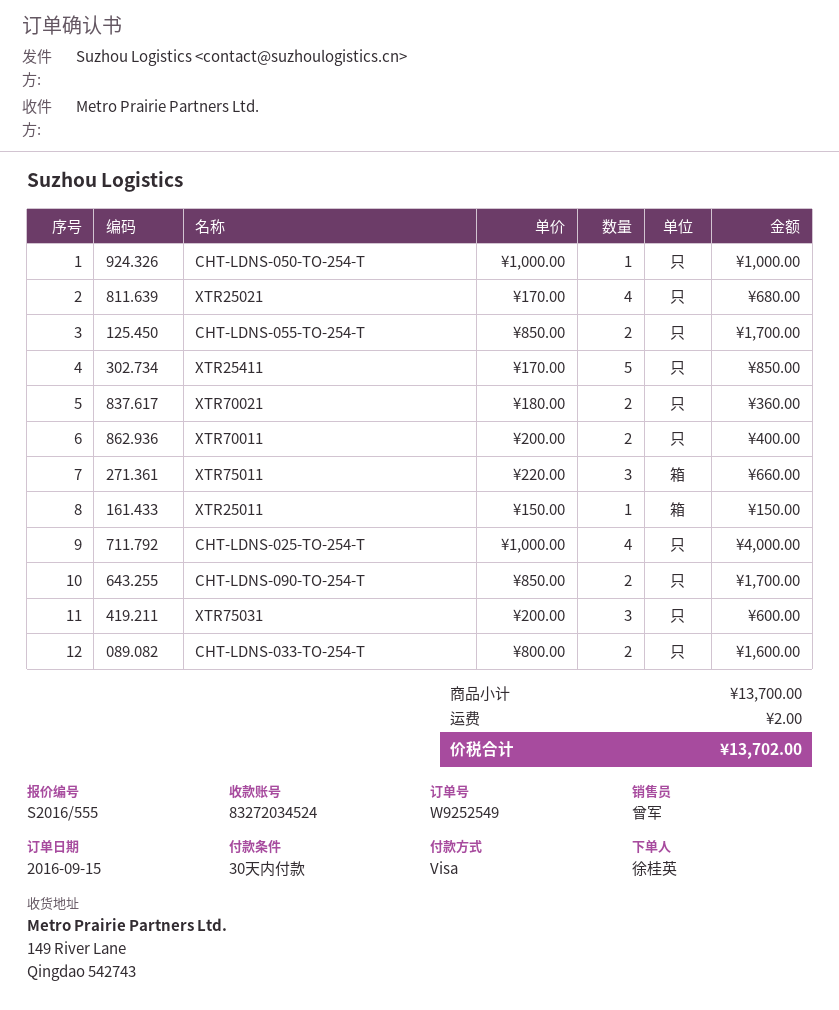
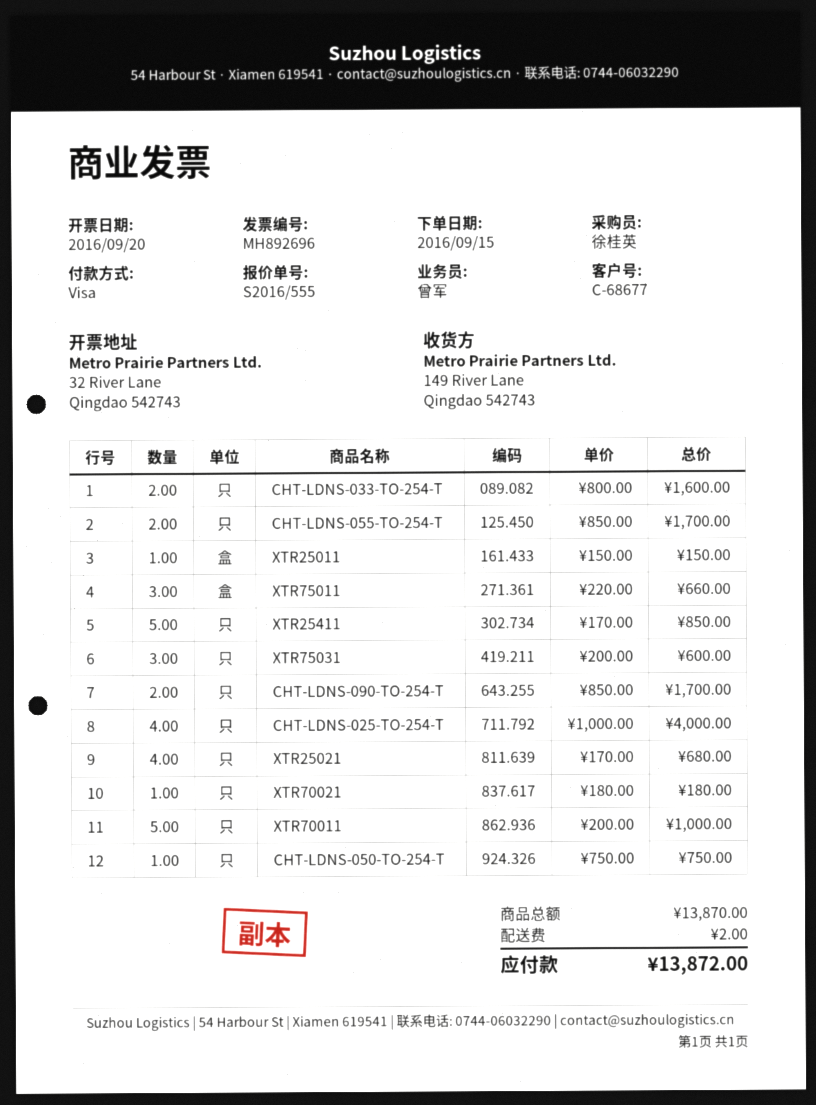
CHT-LDNS-050-TO-254-T: 1 x 1000.00 = 1000.00 -> 1 x 750.00 = 750.00
XTR70021: 2 x 180.00 = 360.00 -> 1 x 180.00 = 180.00
XTR70011: 2 x 200.00 = 400.00 -> 5 x 200.00 = 1000.00
subtotal: 13700.00 -> 13870.00
total: 13702.00 -> 13872.00

